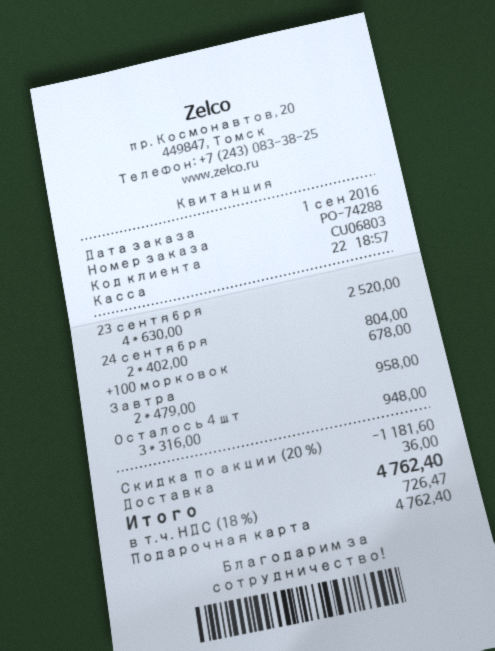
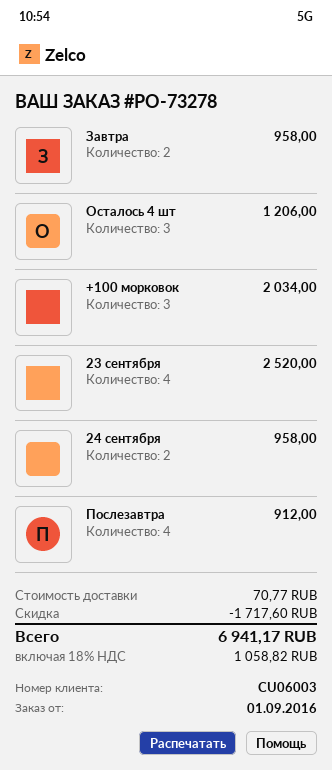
order number: PO-74288 -> PO-73278
customer number: CU06803 -> CU06003
24 сентября: 2 for 804.00 -> 2 for 958.00
+100 морковок: 1 for 678.00 -> 3 for 2034.00
Осталось 4 шт: 3 for 948.00 -> 3 for 1206.00
Послезавтра: none -> 4 for 912.00
discount: 1181.60 -> 1717.60
shipping: 36.00 -> 70.77
tax: 18% = 726.47 -> 18% = 1058.82
total: 4762.40 -> 6941.17

